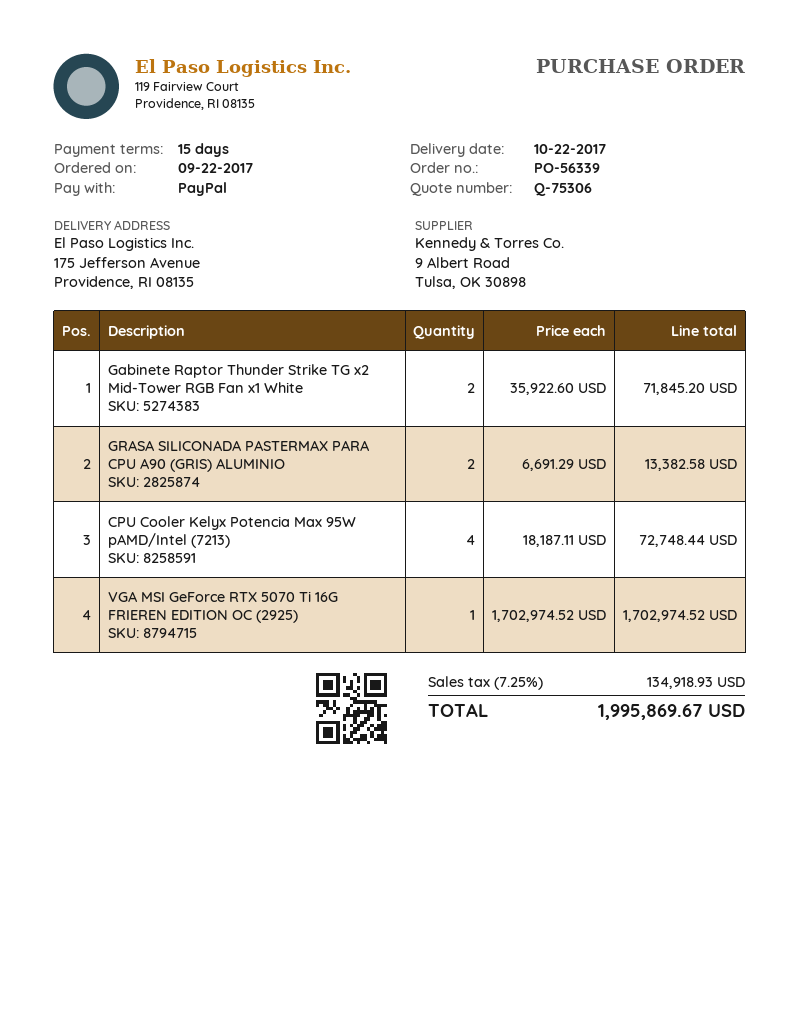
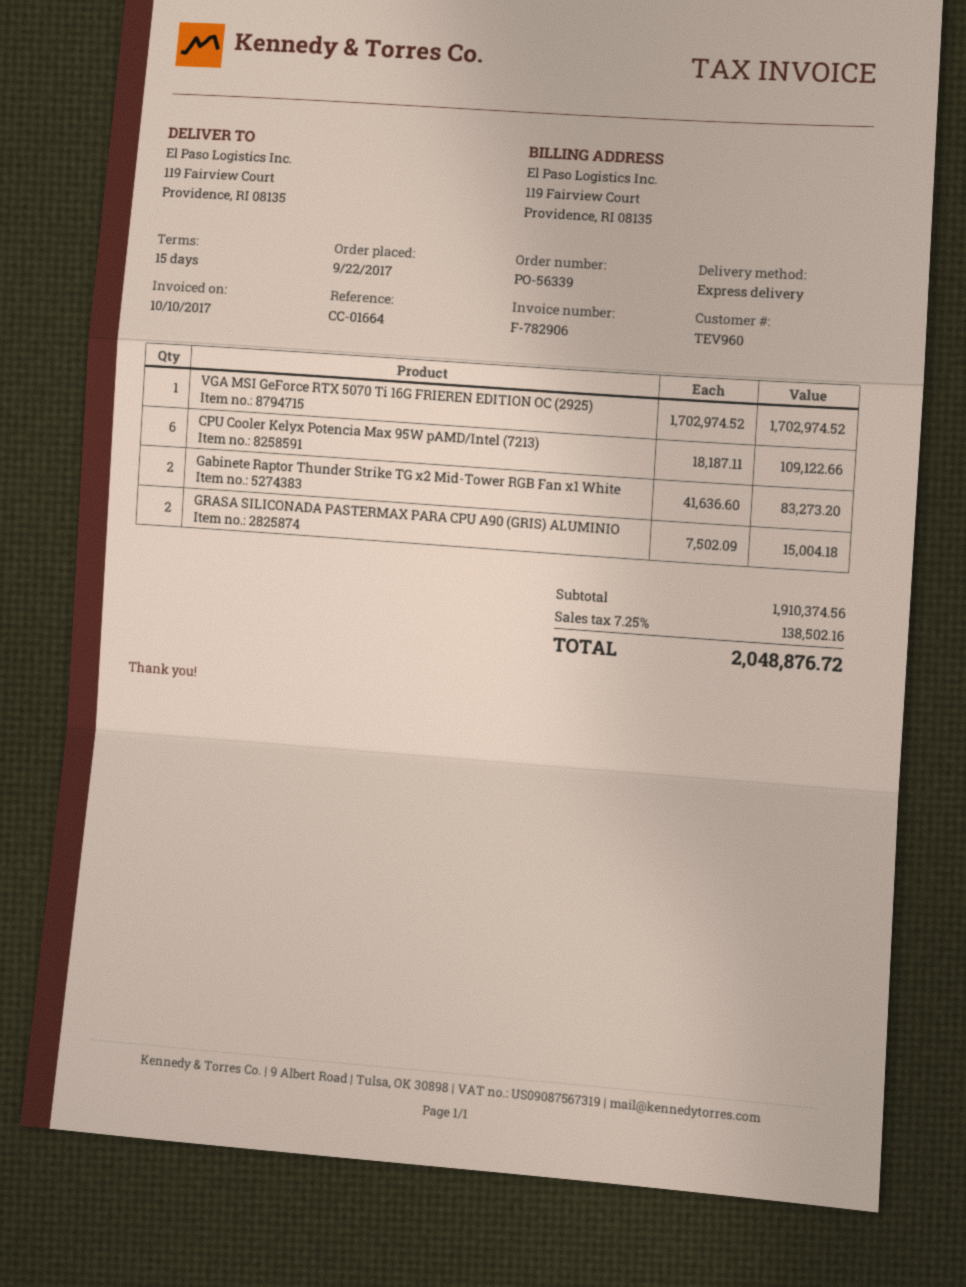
ship to: 175 Jefferson Avenue, Providence, RI 08135 -> 119 Fairview Court, Providence, RI 08135
Gabinete Raptor Thunder Strike TG x2 Mid-Tower RGB Fan x1 White: 2 x 35922.60 = 71845.20 -> 2 x 41636.60 = 83273.20
GRASA SILICONADA PASTERMAX PARA CPU A90 (GRIS) ALUMINIO: 2 x 6691.29 = 13382.58 -> 2 x 7502.09 = 15004.18
CPU Cooler Kelyx Potencia Max 95W pAMD/Intel (7213): 4 x 18187.11 = 72748.44 -> 6 x 18187.11 = 109122.66
tax: 7.25% = 134918.93 -> 7.25% = 138502.16
total: 1995869.67 -> 2048876.72

